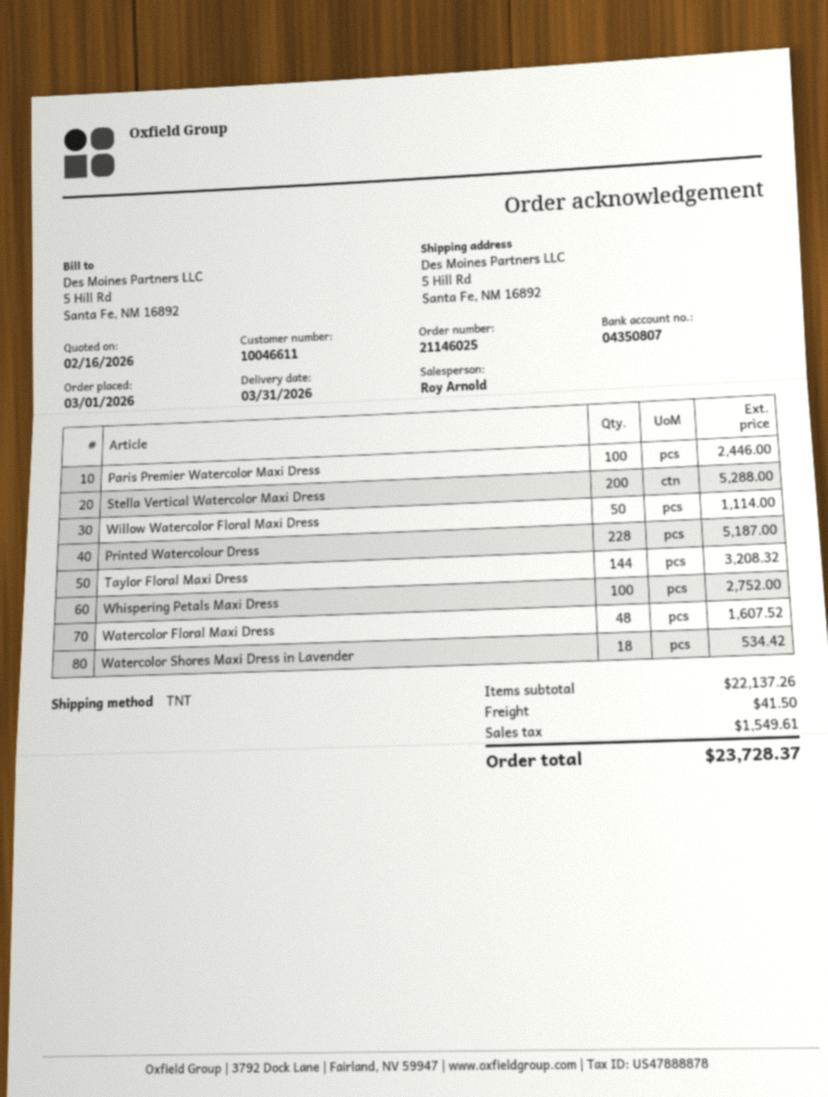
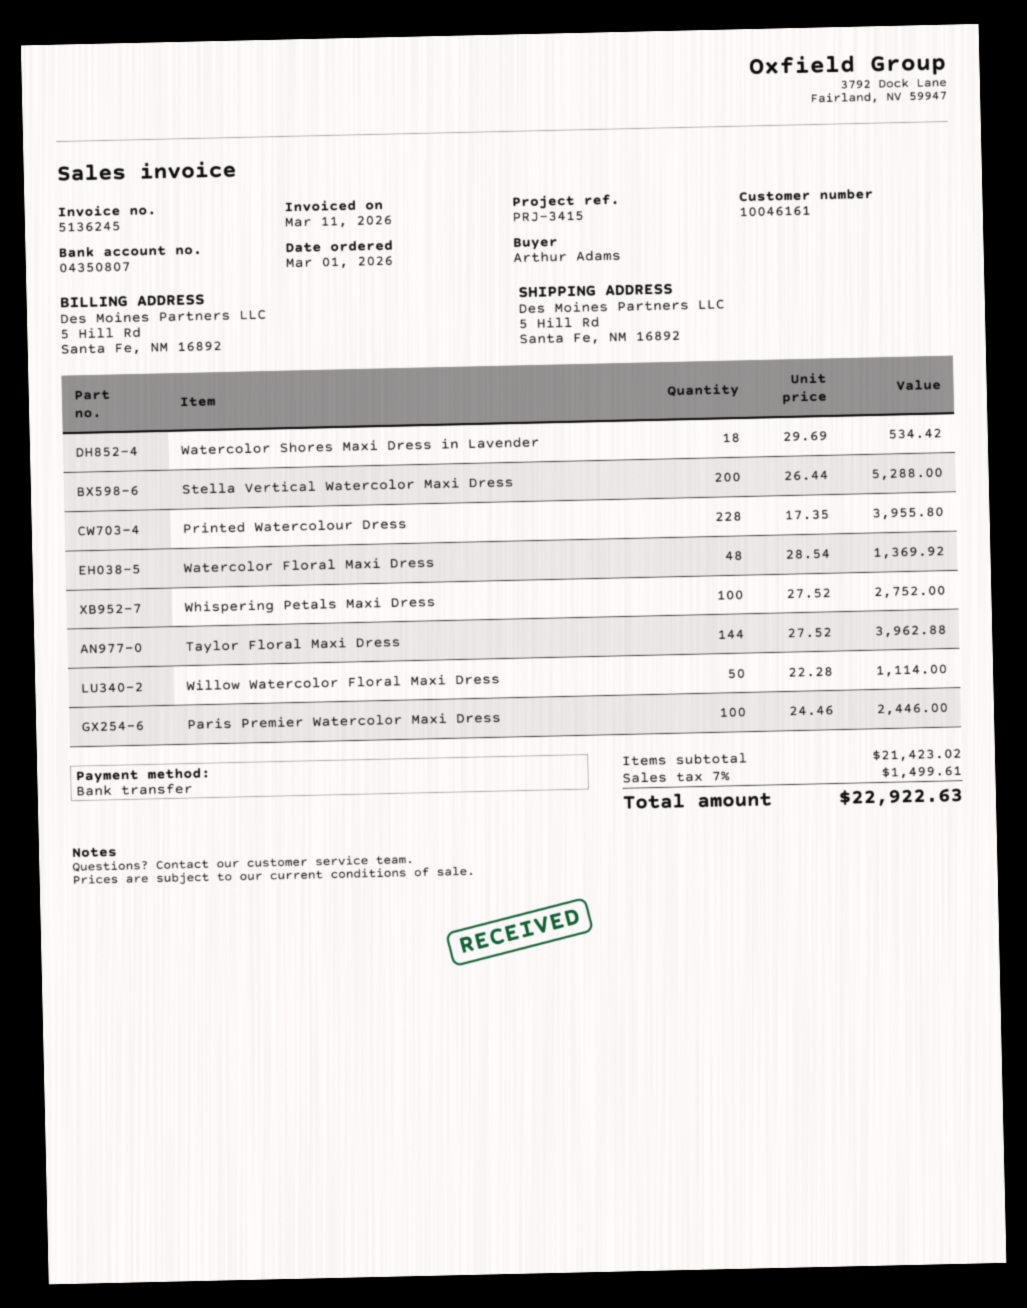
customer number: 10046611 -> 10046161
Printed Watercolour Dress: 228 for 5187.00 -> 228 for 3955.80
Taylor Floral Maxi Dress: 144 for 3208.32 -> 144 for 3962.88
Watercolor Floral Maxi Dress: 48 for 1607.52 -> 48 for 1369.92
subtotal: 22137.26 -> 21423.02
shipping: 41.50 -> none
tax: 1549.61 -> 1499.61
total: 23728.37 -> 22922.63

